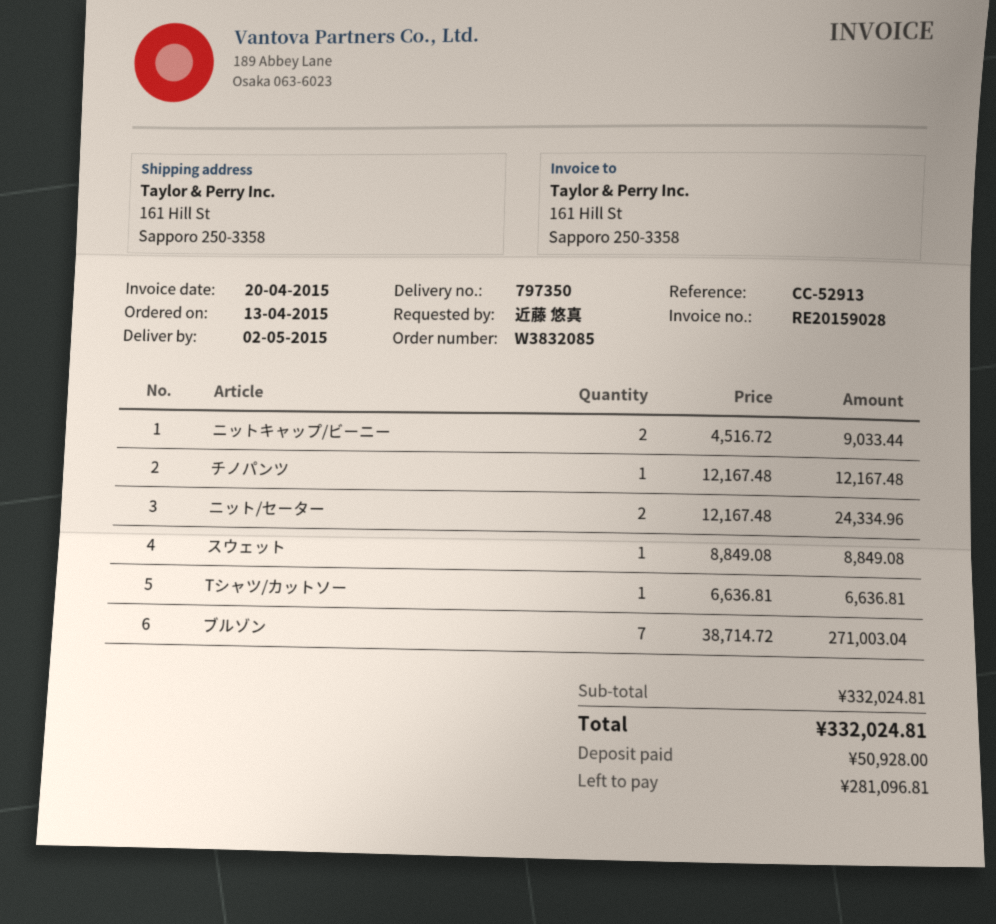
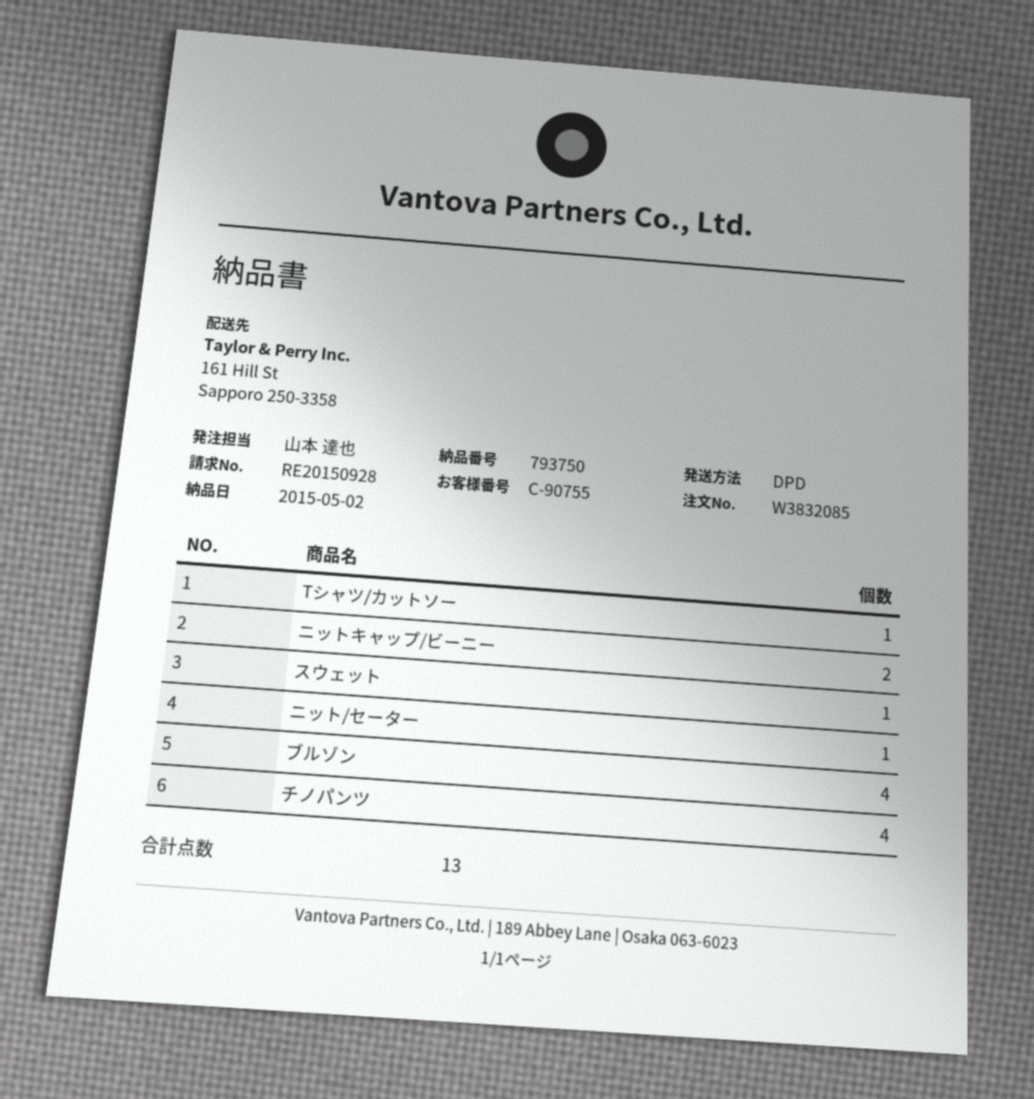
delivery note number: 797350 -> 793750
invoice number: RE20159028 -> RE20150928
ordered by: 近藤 悠真 -> 山本 達也
チノパンツ: 1 -> 4
ニット/セーター: 2 -> 1
ブルゾン: 7 -> 4

